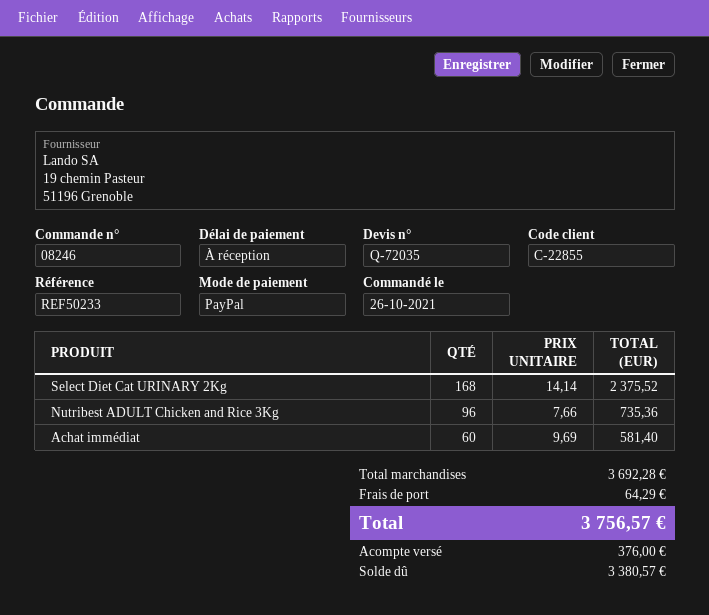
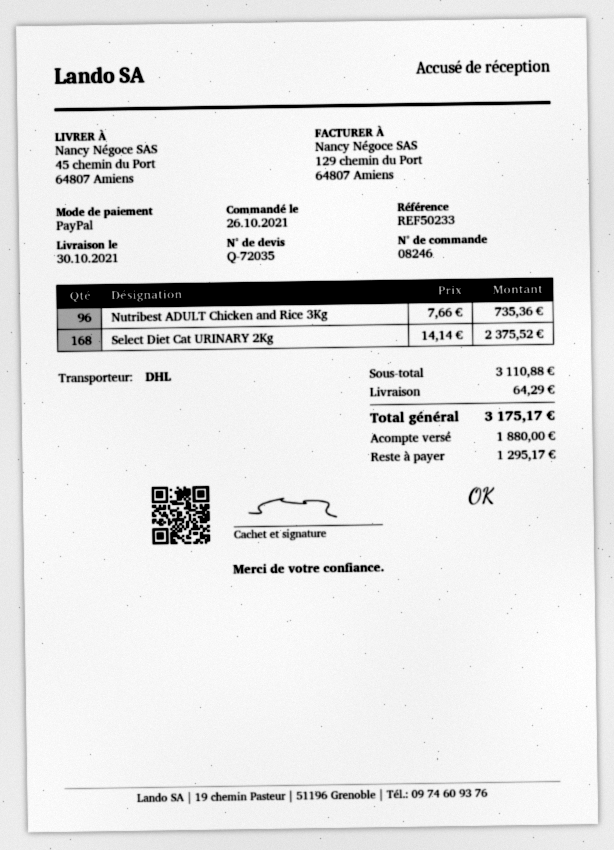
Achat immédiat: 60 x 9.69 = 581.40 -> none
subtotal: 3692.28 -> 3110.88
total: 3756.57 -> 3175.17
deposit: 376.00 -> 1880.00
balance: 3380.57 -> 1295.17

